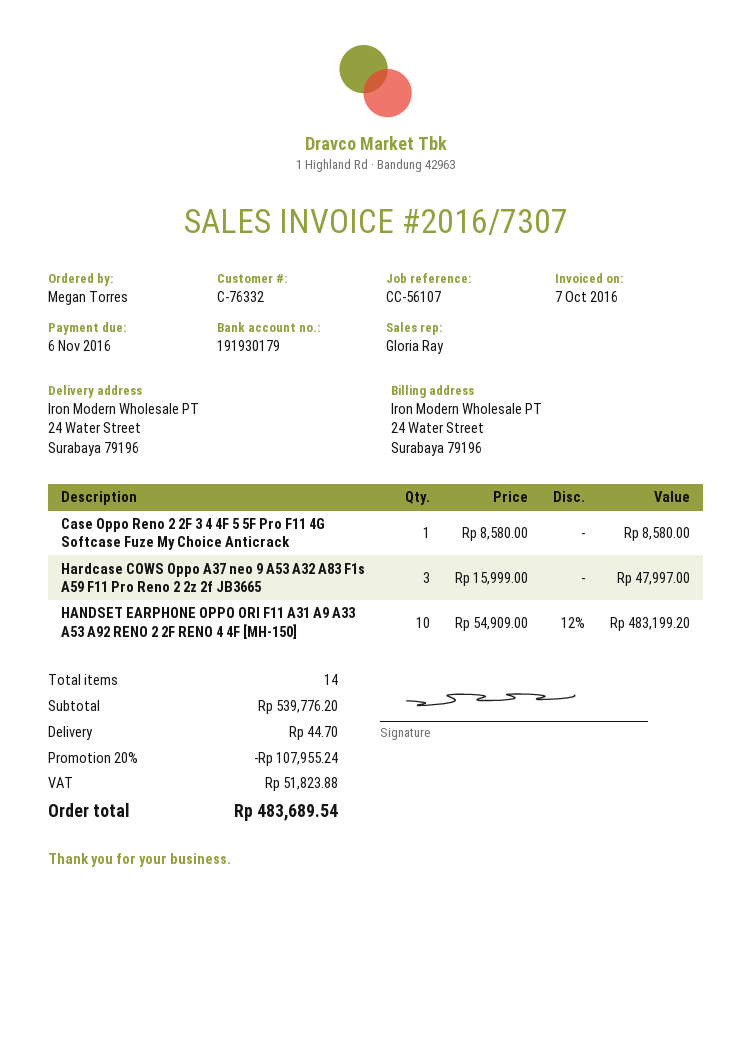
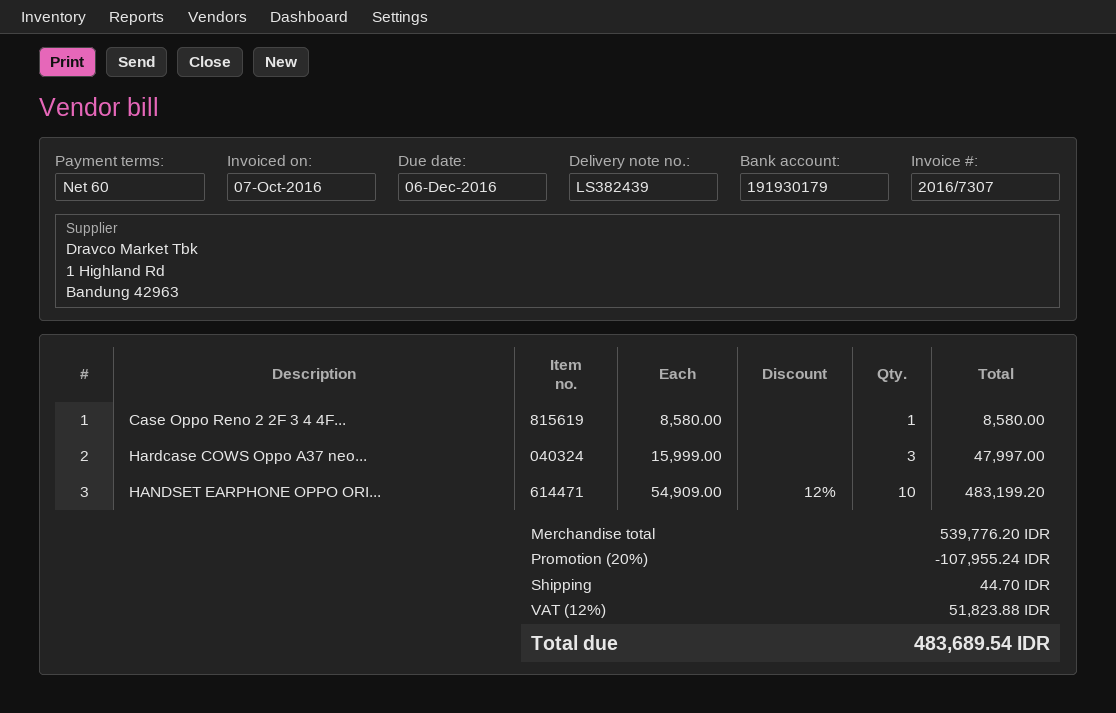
due date: 2016-11-06 -> 2016-12-06

